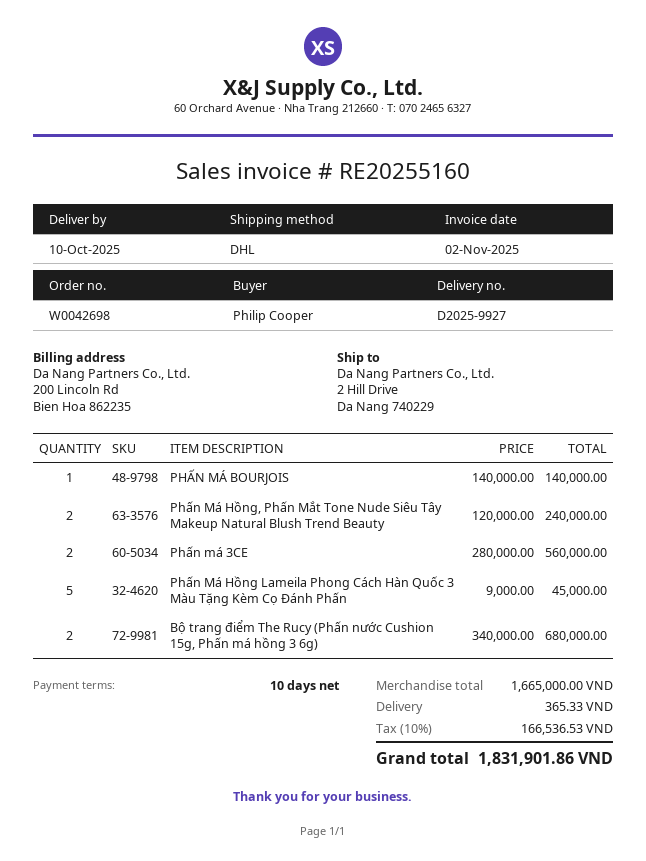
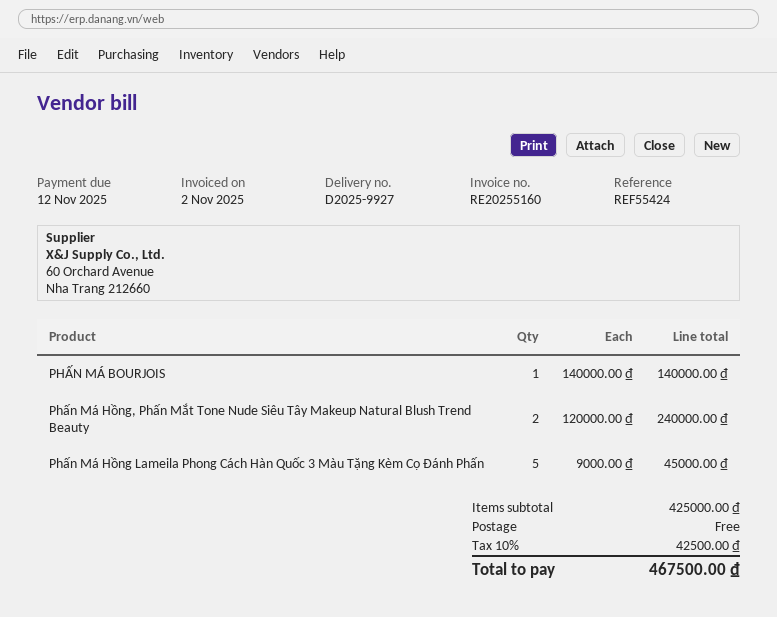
Phấn má 3CE: 2 x 280000.00 = 560000.00 -> none
Bộ trang điểm The Rucy (Phấn nước Cushion 15g, Phấn má hồng 3 6g): 2 x 340000.00 = 680000.00 -> none
subtotal: 1665000.00 -> 425000.00
shipping: 365.33 -> 0.00
tax: 10% = 166536.53 -> 10% = 42500.00
total: 1831901.86 -> 467500.00

